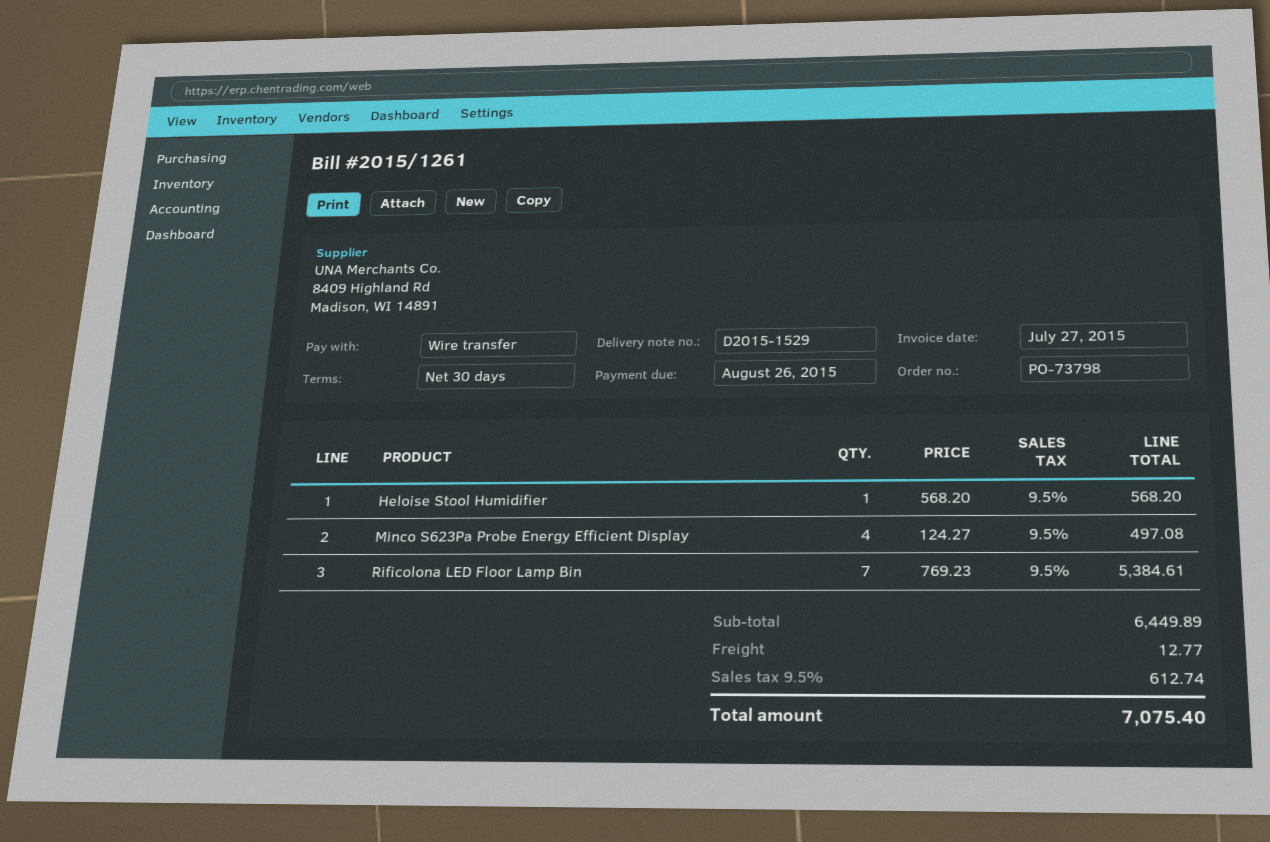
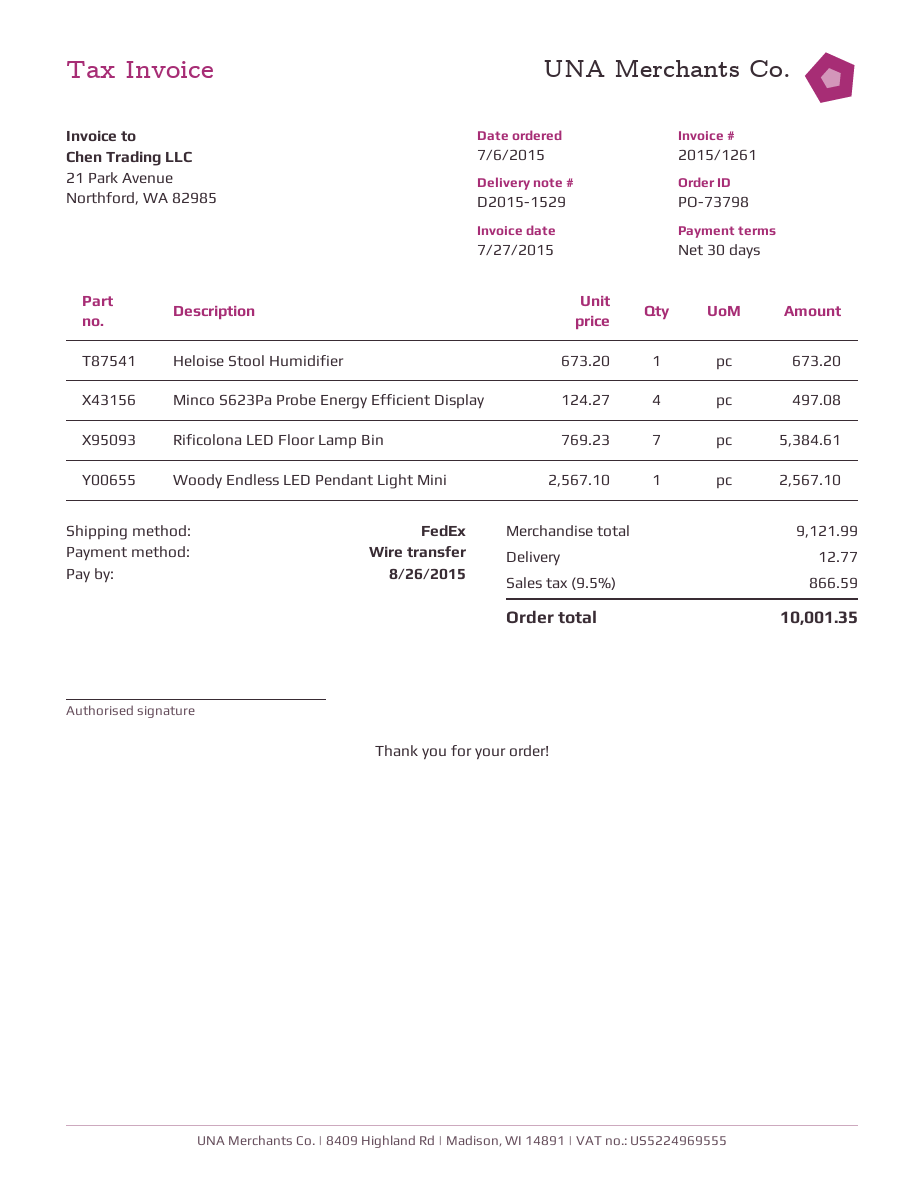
Heloise Stool Humidifier: 1 x 568.20 = 568.20 -> 1 x 673.20 = 673.20
Woody Endless LED Pendant Light Mini: none -> 1 x 2567.10 = 2567.10
subtotal: 6449.89 -> 9121.99
tax: 9.5% = 612.74 -> 9.5% = 866.59
total: 7075.40 -> 10001.35

